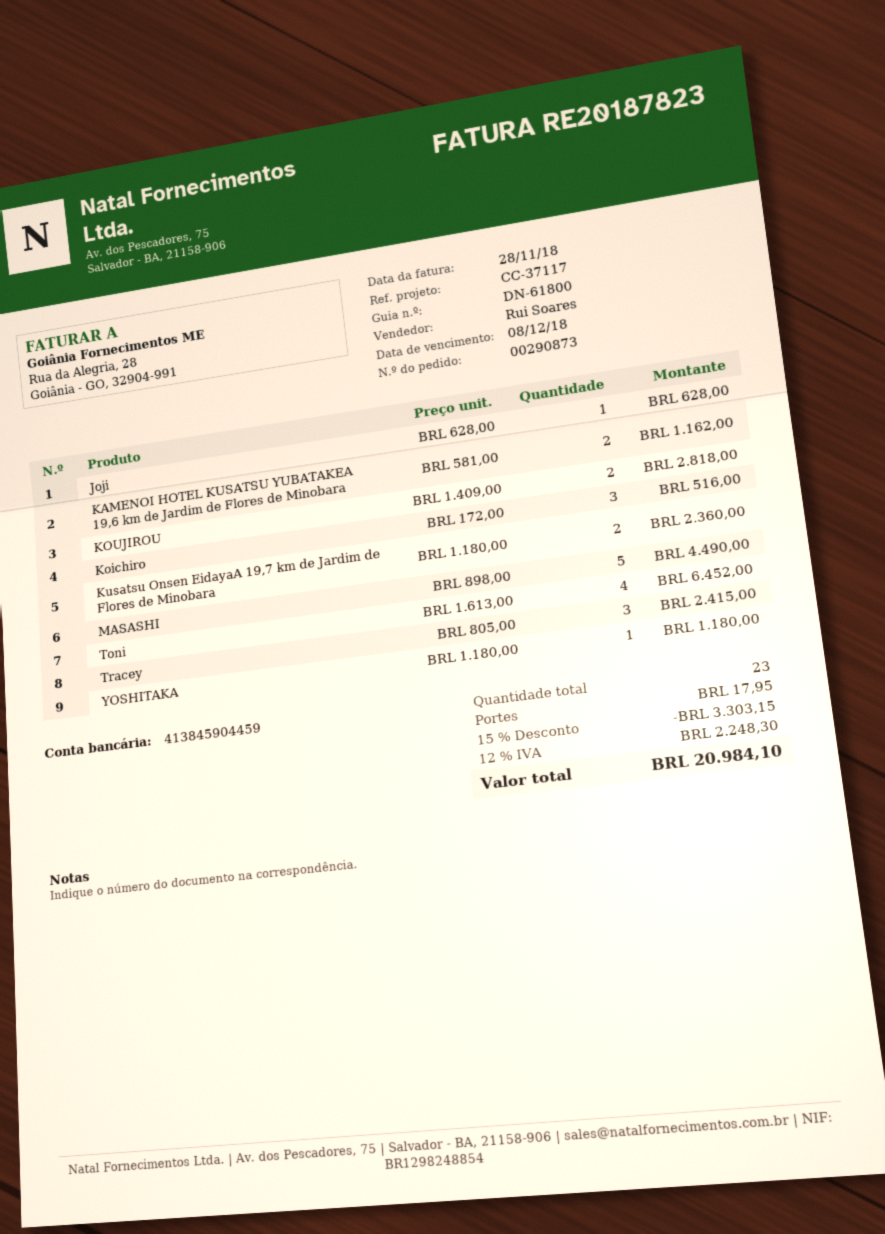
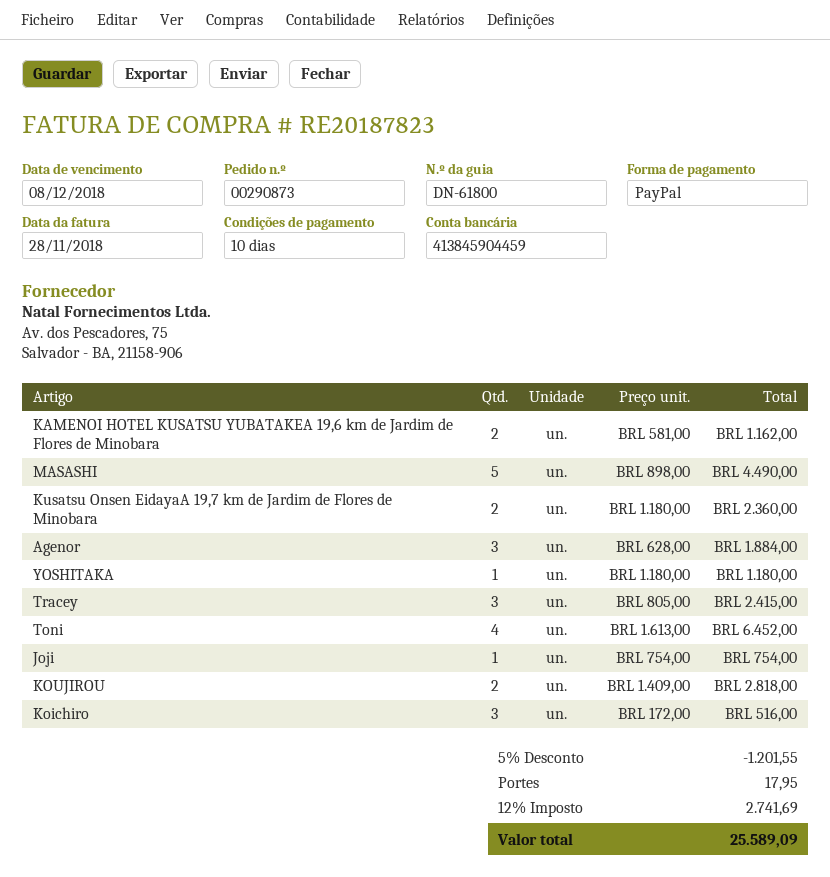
Joji: 1 x 628.00 = 628.00 -> 1 x 754.00 = 754.00
Agenor: none -> 3 x 628.00 = 1884.00
discount: 15% = 3303.15 -> 5% = 1201.55
tax: 12% = 2248.30 -> 12% = 2741.69
total: 20984.10 -> 25589.09

